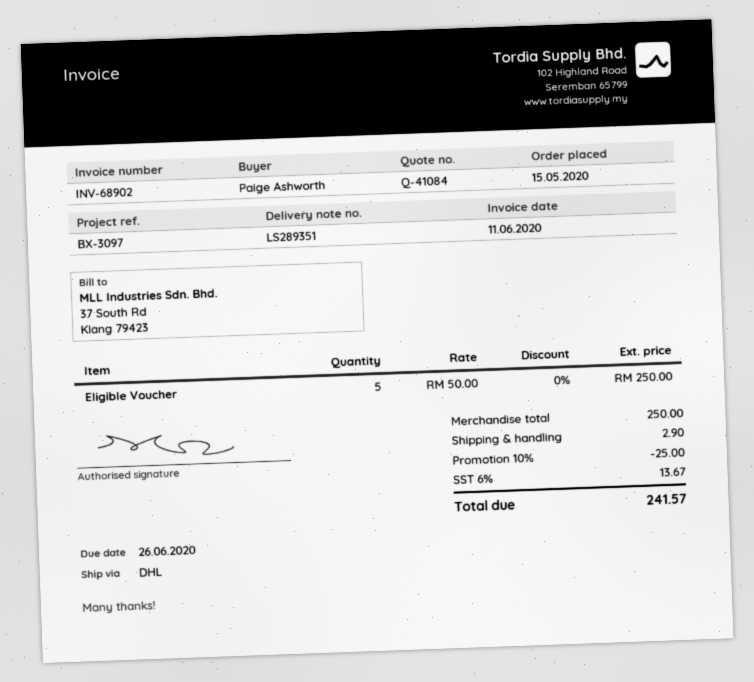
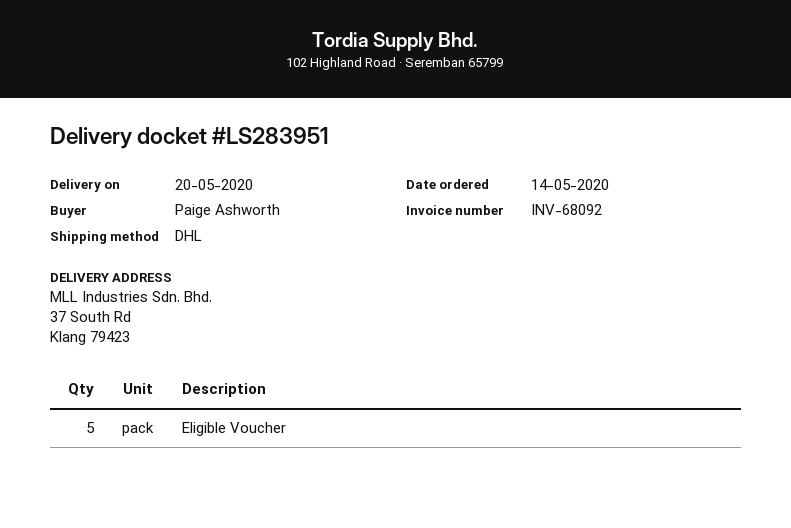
order date: 2020-05-15 -> 2020-05-14
delivery note number: LS289351 -> LS283951
invoice number: INV-68902 -> INV-68092

